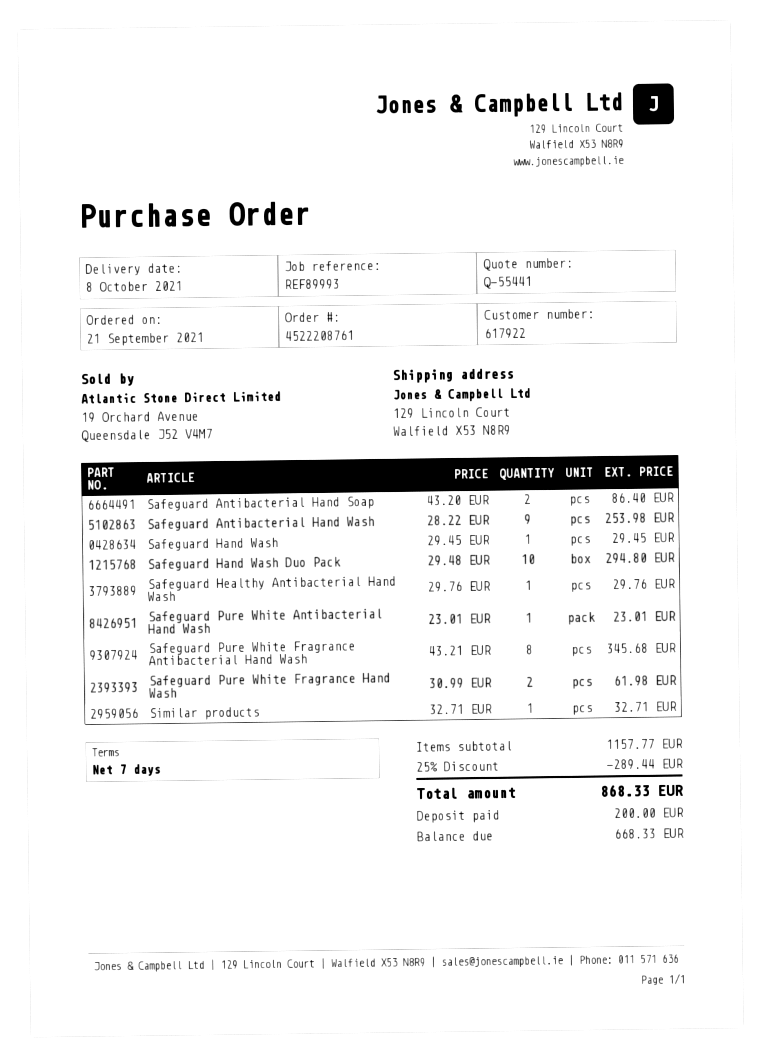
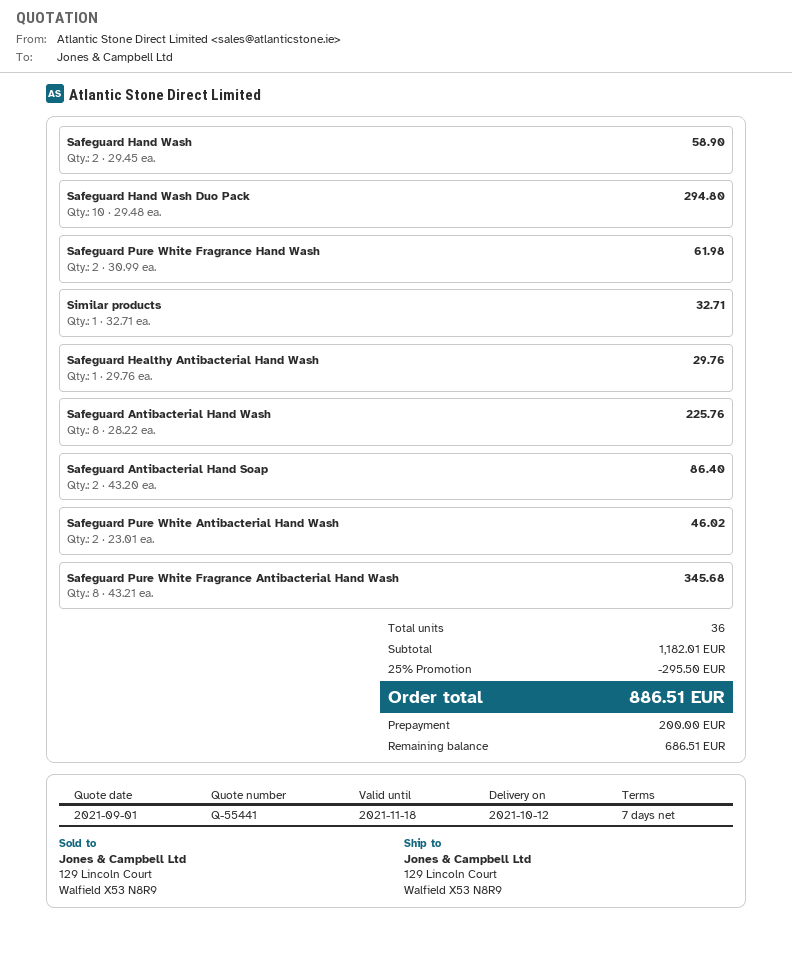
delivery date: 2021-10-08 -> 2021-10-12
Safeguard Antibacterial Hand Wash: 9 x 28.22 = 253.98 -> 8 x 28.22 = 225.76
Safeguard Hand Wash: 1 x 29.45 = 29.45 -> 2 x 29.45 = 58.90
Safeguard Pure White Antibacterial Hand Wash: 1 x 23.01 = 23.01 -> 2 x 23.01 = 46.02
subtotal: 1157.77 -> 1182.01
discount: 25% = 289.44 -> 25% = 295.50
total: 868.33 -> 886.51
balance: 668.33 -> 686.51

